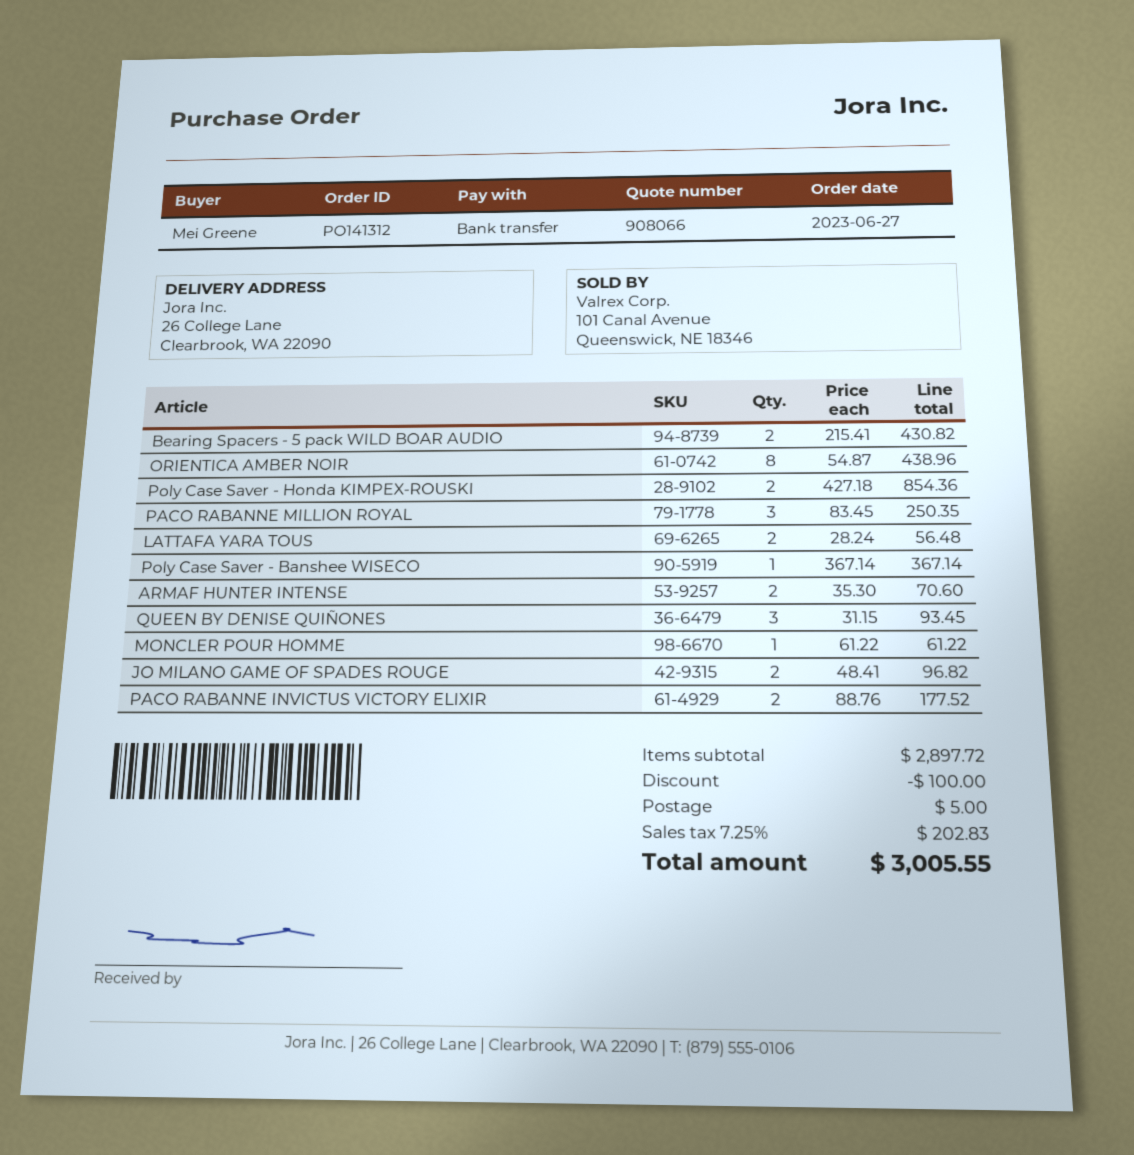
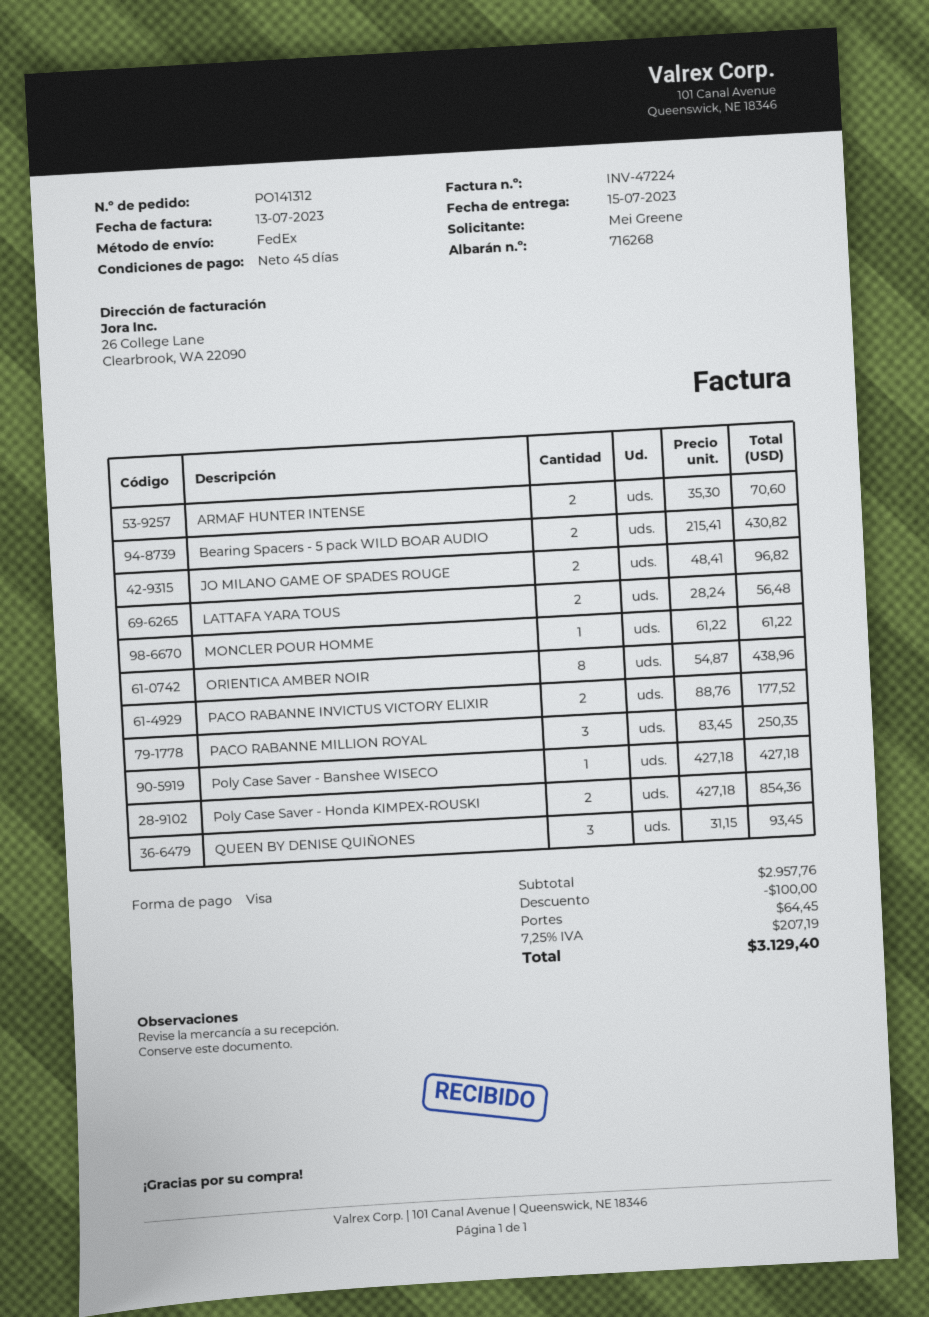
payment method: bank transfer -> Visa
Poly Case Saver - Banshee WISECO: 1 x 367.14 = 367.14 -> 1 x 427.18 = 427.18
subtotal: 2897.72 -> 2957.76
shipping: 5.00 -> 64.45
tax: 7.25% = 202.83 -> 7.25% = 207.19
total: 3005.55 -> 3129.40

